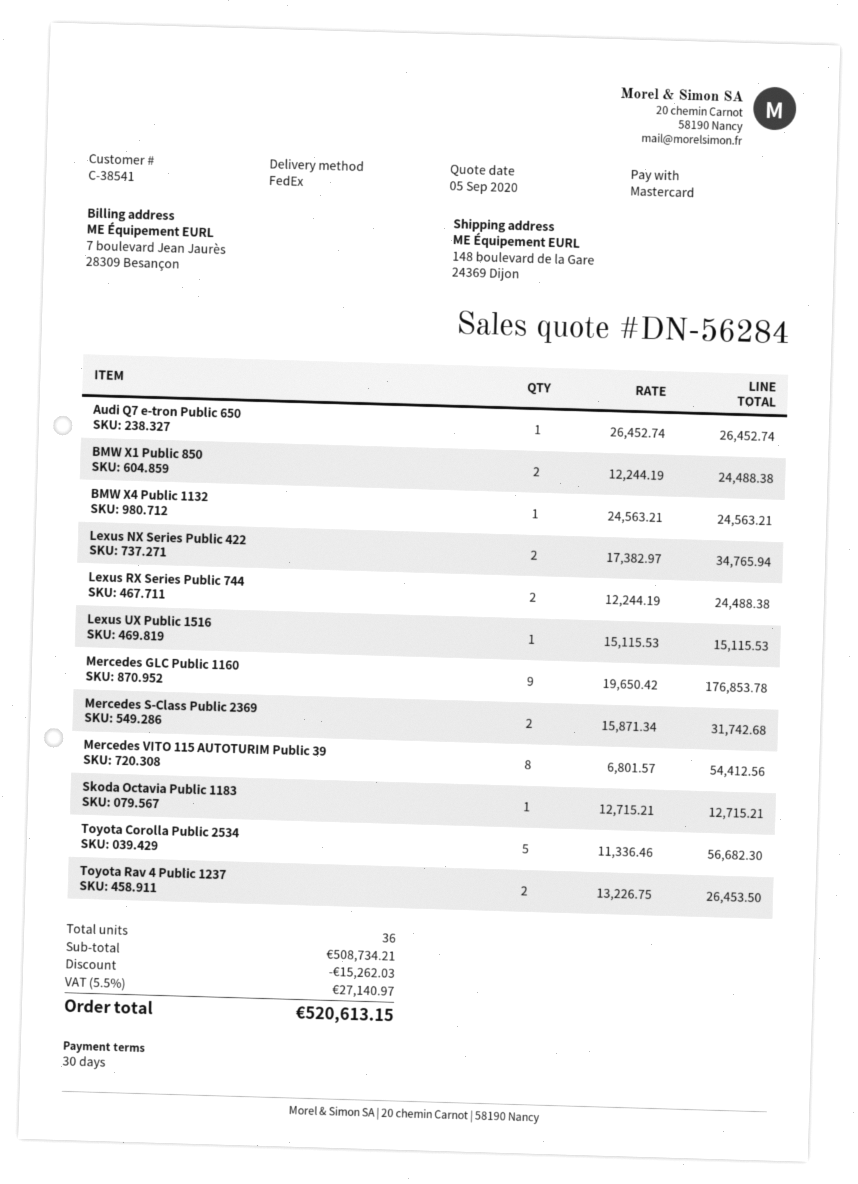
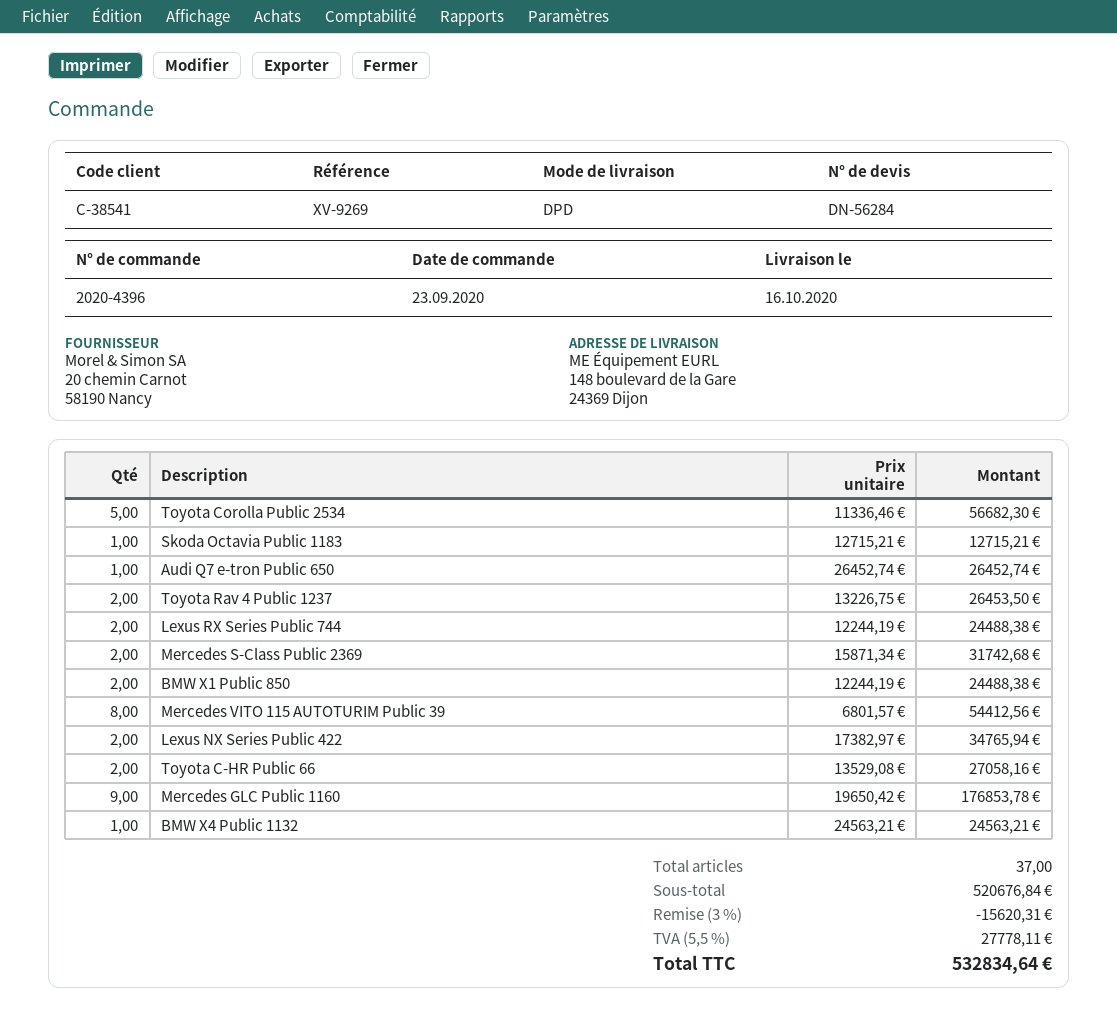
shipping method: FedEx -> DPD
Lexus UX Public 1516: 1 x 15115.53 = 15115.53 -> none
Toyota C-HR Public 66: none -> 2 x 13529.08 = 27058.16
total quantity: 36 -> 37
subtotal: 508734.21 -> 520676.84
discount: 15262.03 -> 15620.31
tax: 5.5% = 27140.97 -> 5.5% = 27778.11
total: 520613.15 -> 532834.64

